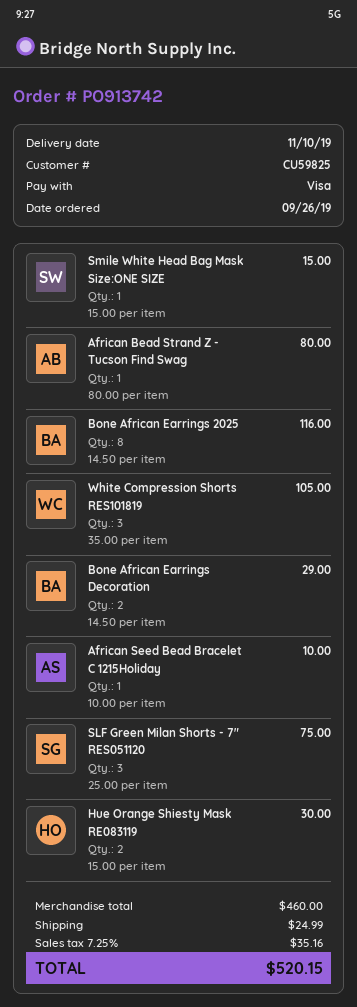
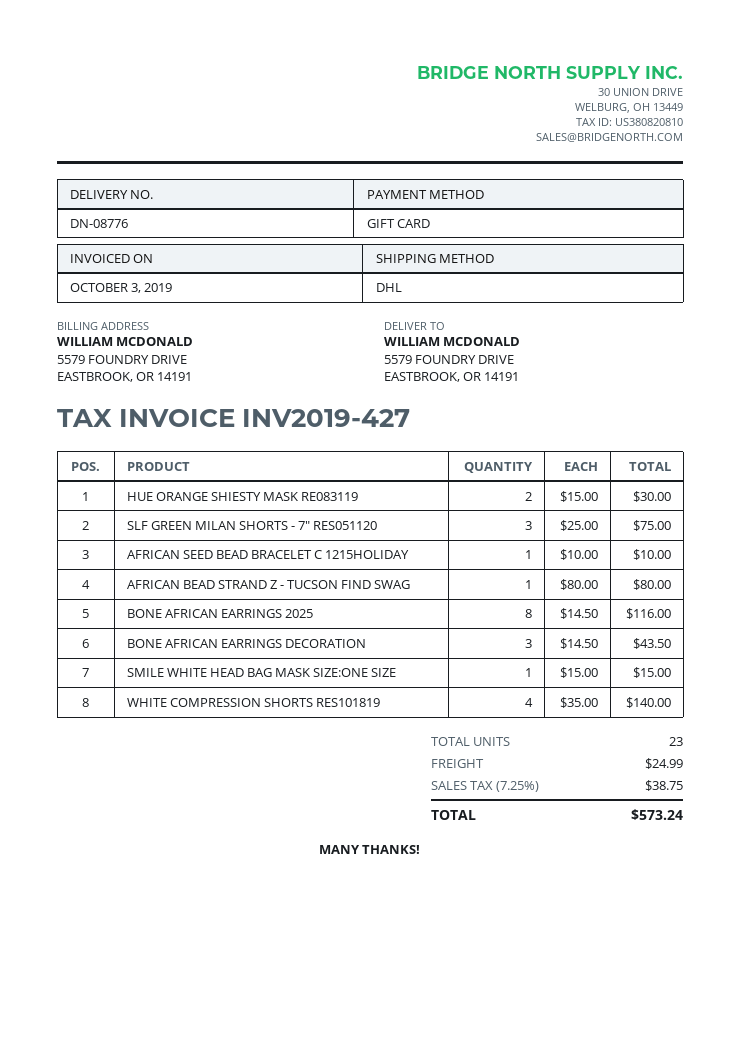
payment method: Visa -> gift card
White Compression Shorts RES101819: 3 x 35.00 = 105.00 -> 4 x 35.00 = 140.00
Bone African Earrings Decoration: 2 x 14.50 = 29.00 -> 3 x 14.50 = 43.50
tax: 7.25% = 35.16 -> 7.25% = 38.75
total: 520.15 -> 573.24

